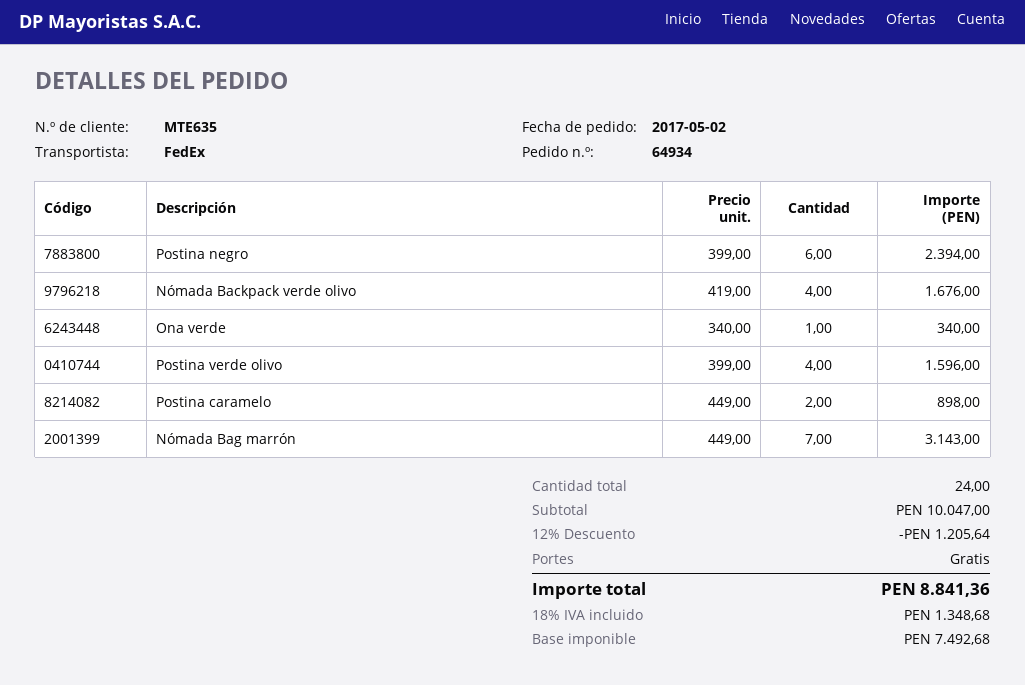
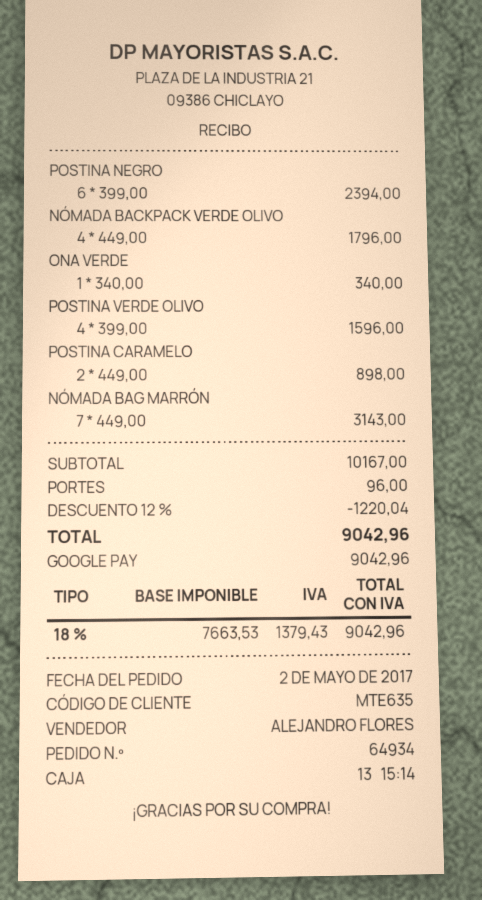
Nómada Backpack verde olivo: 4 x 419.00 = 1676.00 -> 4 x 449.00 = 1796.00
subtotal: 10047.00 -> 10167.00
discount: 12% = 1205.64 -> 12% = 1220.04
shipping: 0.00 -> 96.00
net: 7492.68 -> 7663.53
tax: 18% = 1348.68 -> 18% = 1379.43
total: 8841.36 -> 9042.96

